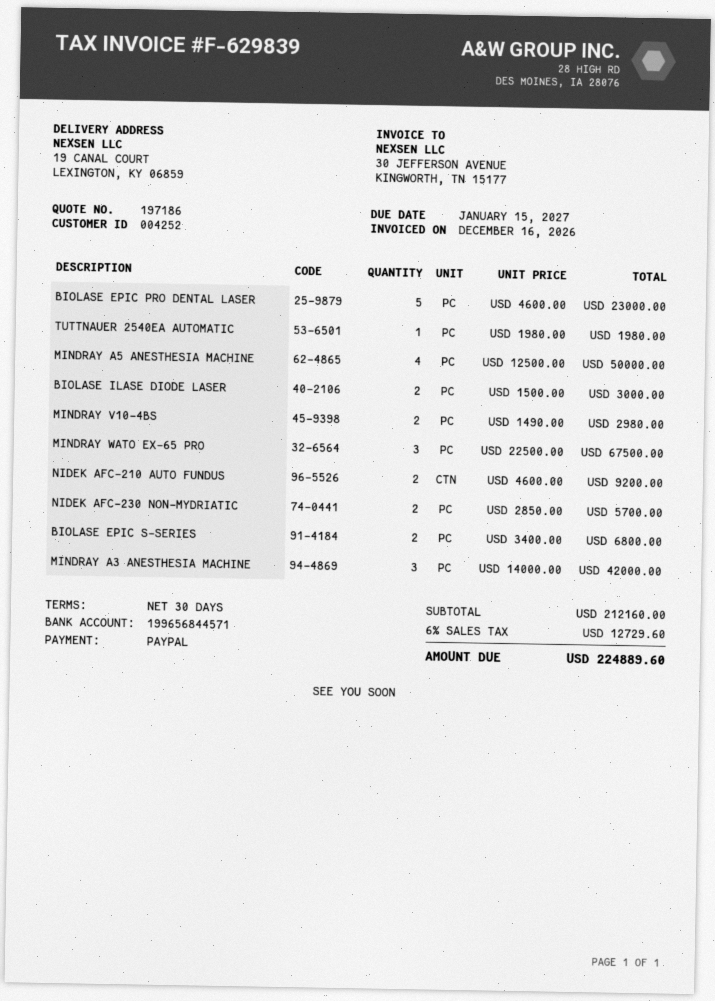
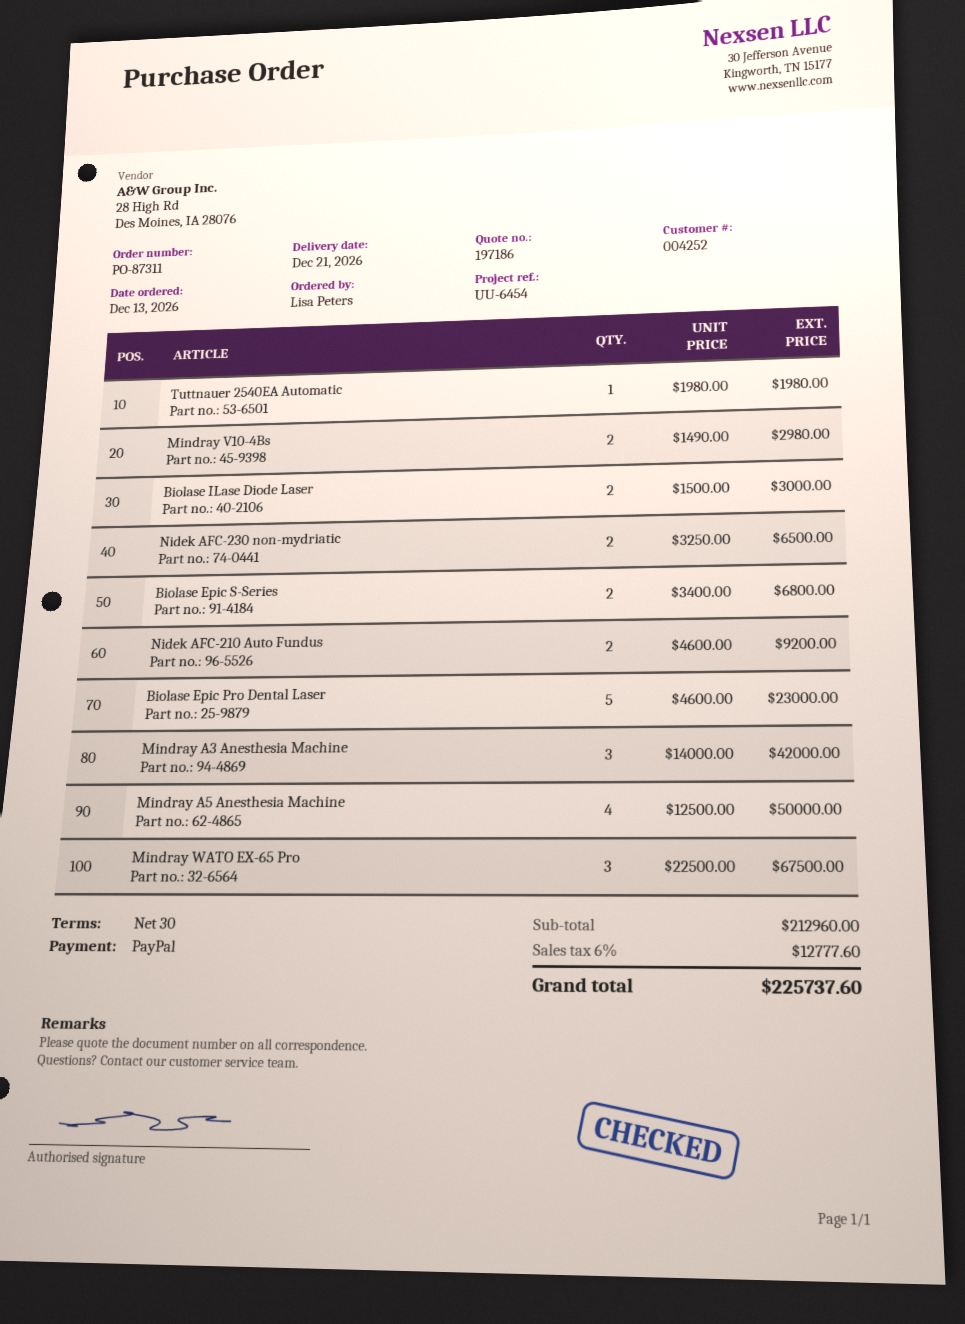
NIDEK AFC-230 NON-MYDRIATIC: 2 x 2850.00 = 5700.00 -> 2 x 3250.00 = 6500.00
subtotal: 212160.00 -> 212960.00
tax: 6% = 12729.60 -> 6% = 12777.60
total: 224889.60 -> 225737.60

